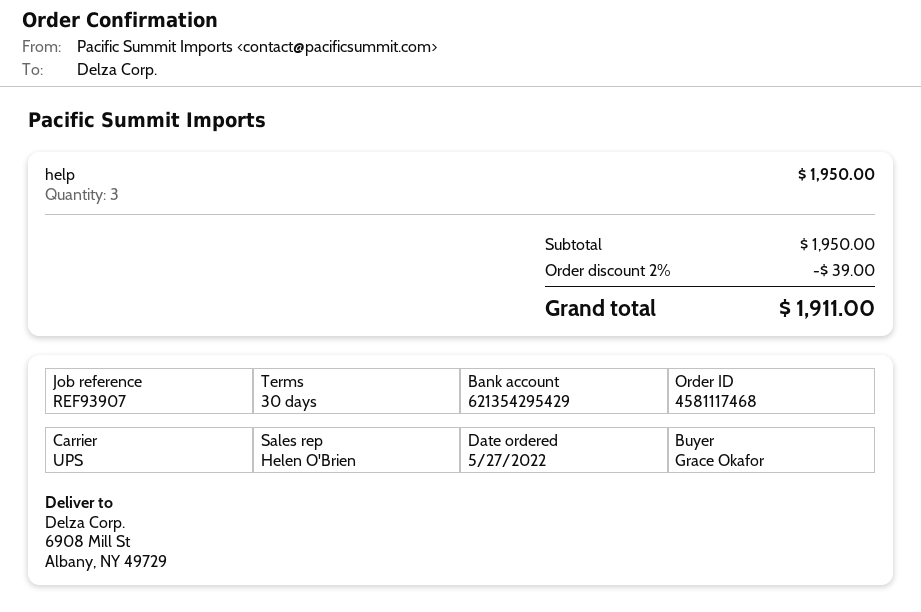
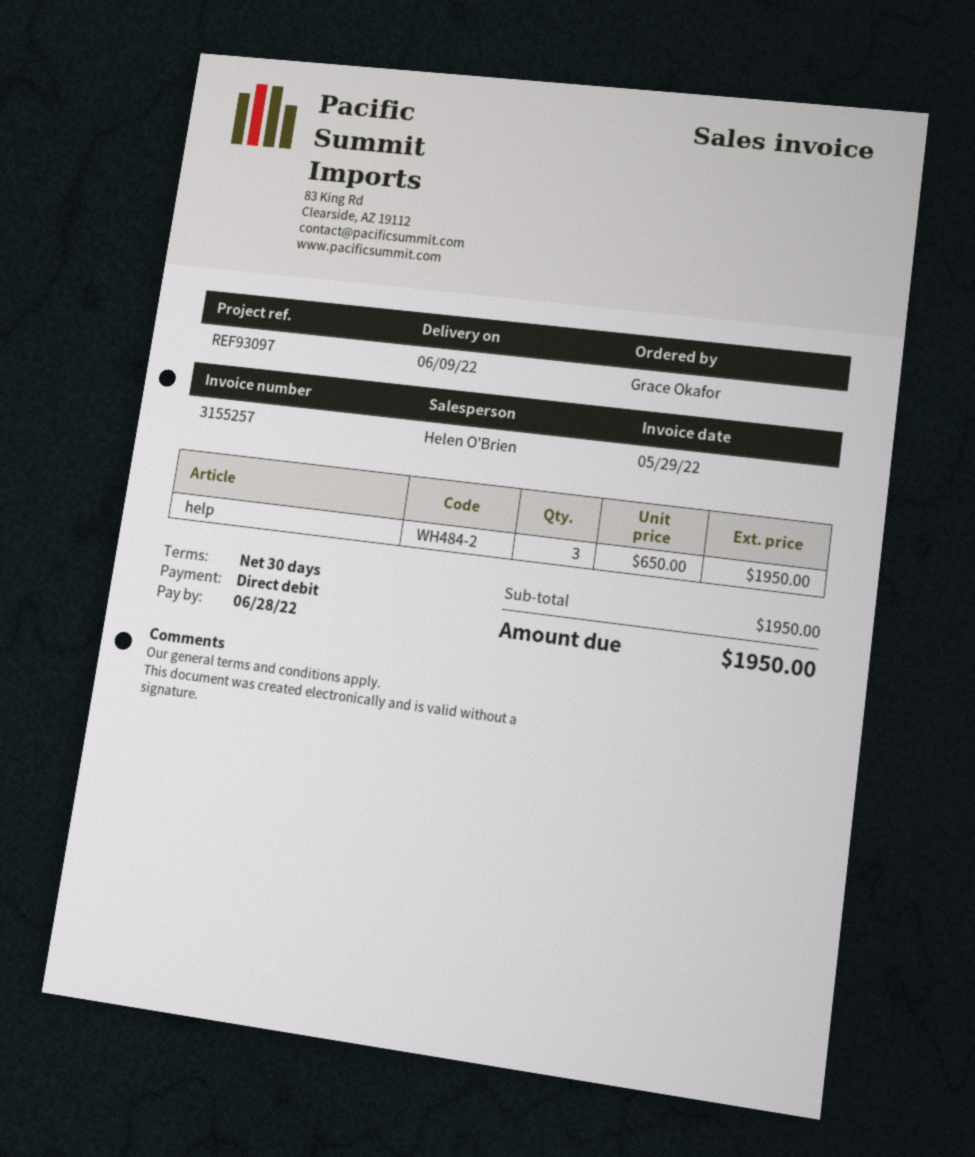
reference: REF93907 -> REF93097
discount: 2% = 39.00 -> none
total: 1911.00 -> 1950.00

